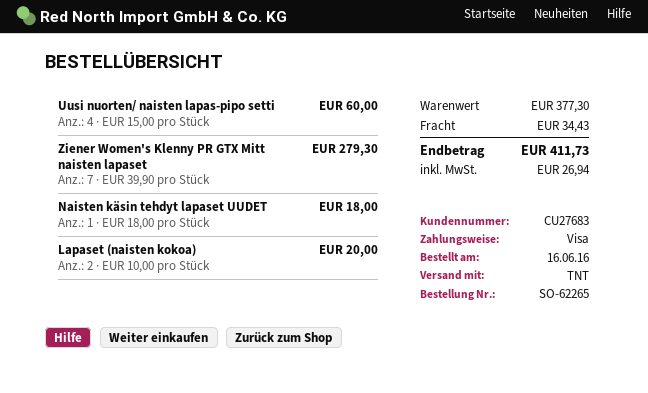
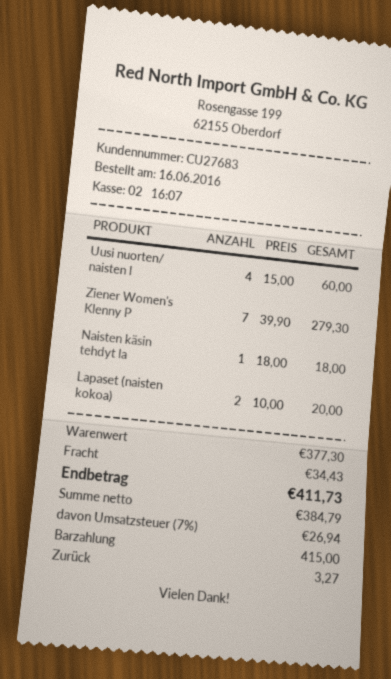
payment method: Visa -> cash

